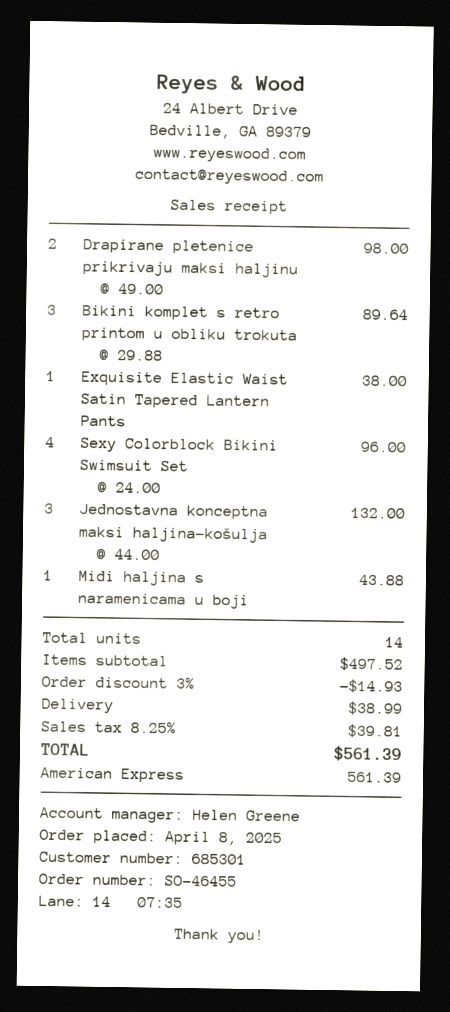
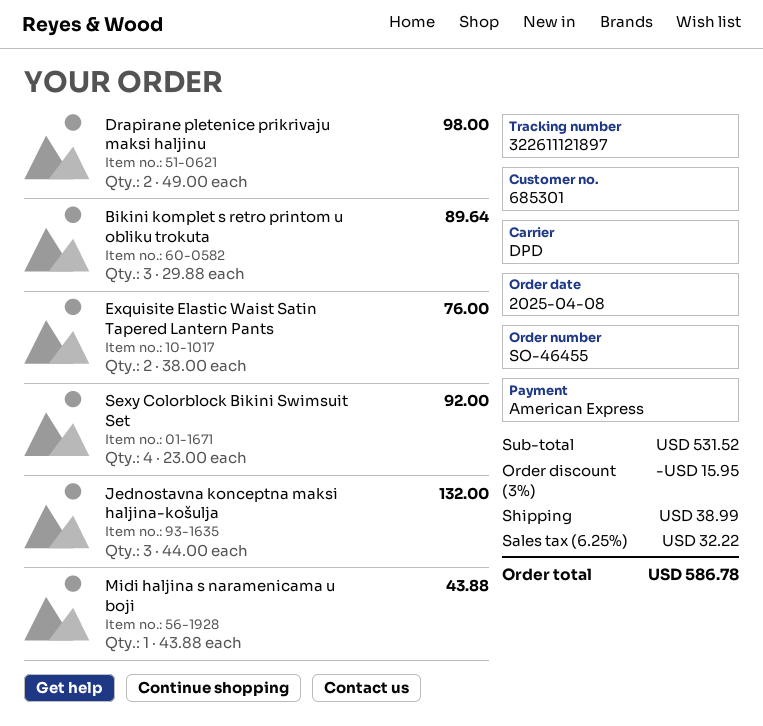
Exquisite Elastic Waist Satin Tapered Lantern Pants: 1 x 38.00 = 38.00 -> 2 x 38.00 = 76.00
Sexy Colorblock Bikini Swimsuit Set: 4 x 24.00 = 96.00 -> 4 x 23.00 = 92.00
subtotal: 497.52 -> 531.52
discount: 3% = 14.93 -> 3% = 15.95
tax: 8.25% = 39.81 -> 6.25% = 32.22
total: 561.39 -> 586.78

